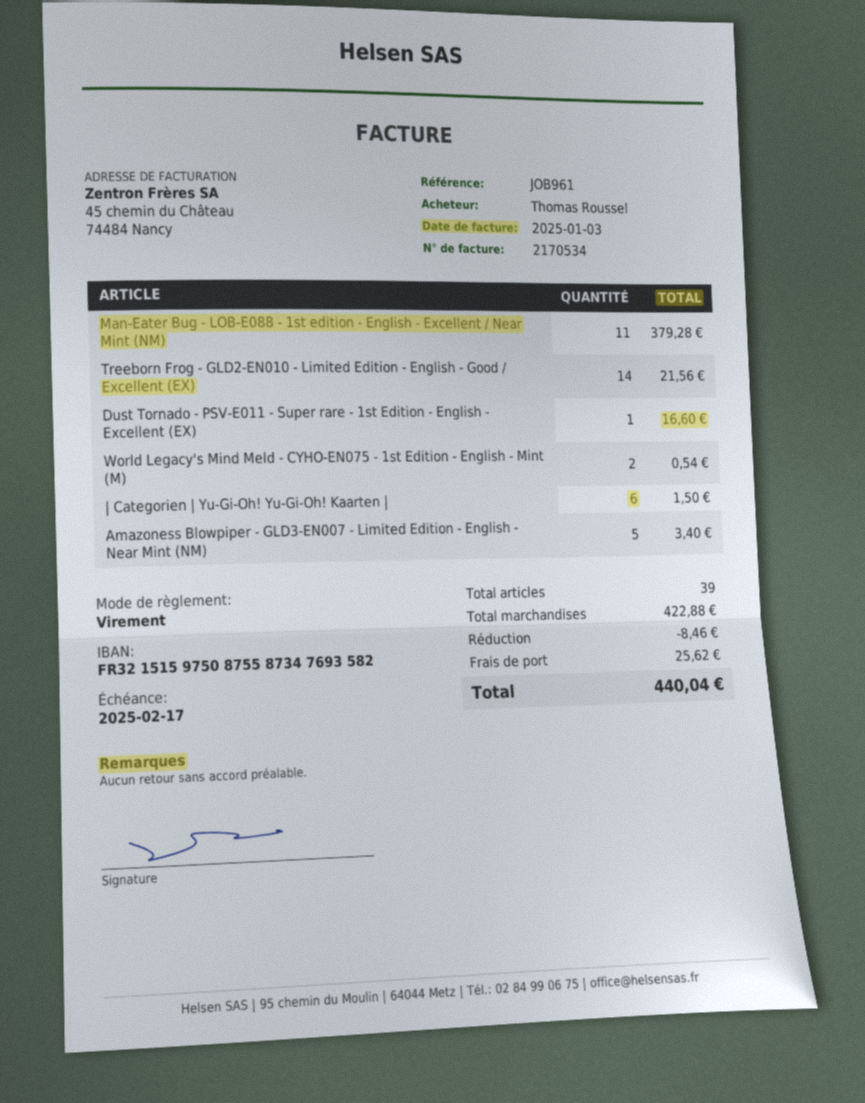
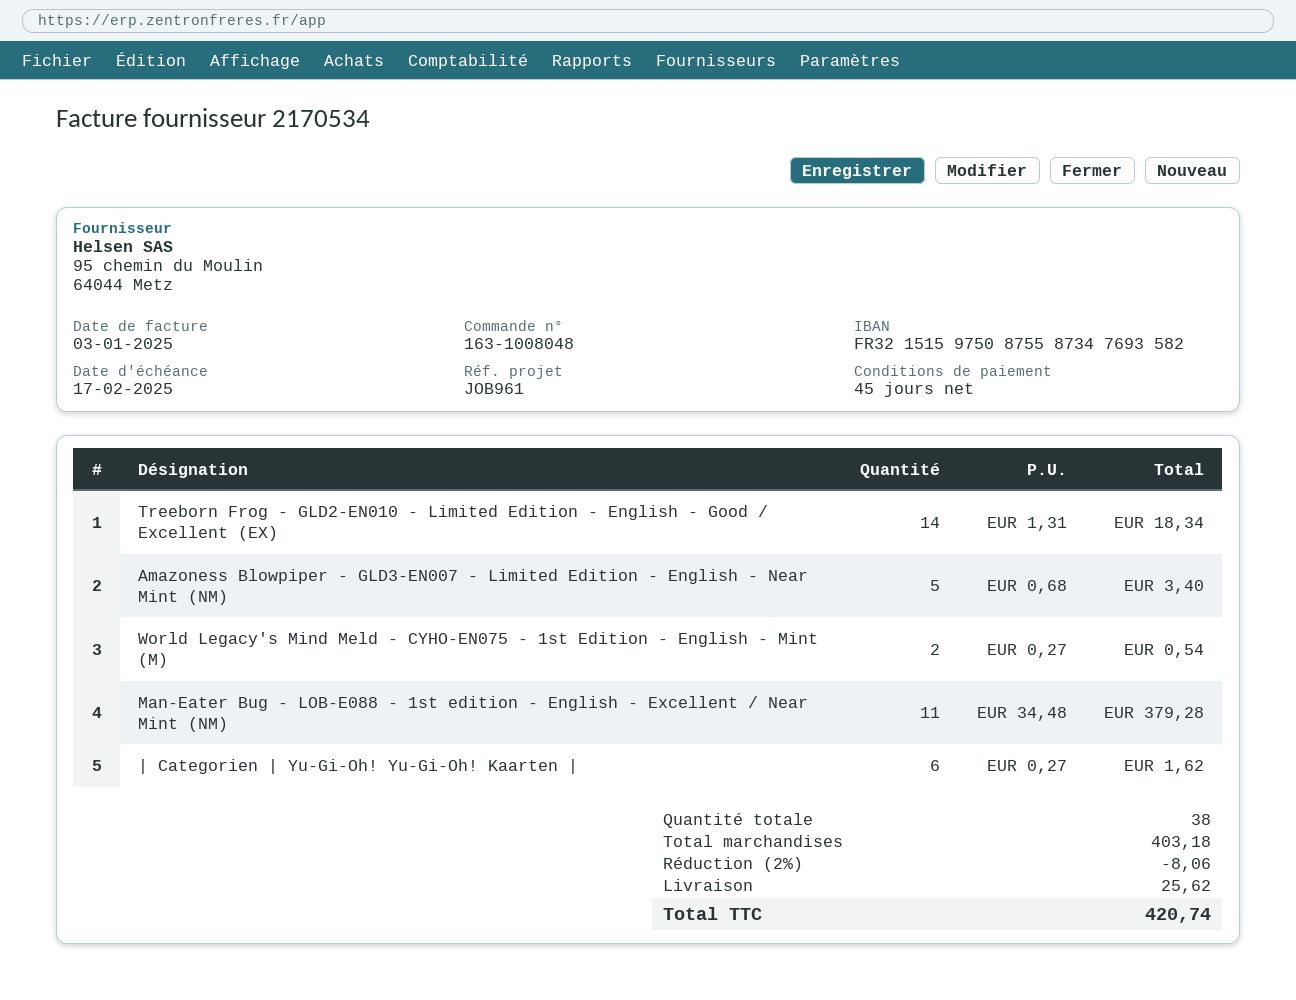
Treeborn Frog - GLD2-EN010 - Limited Edition - English - Good / Excellent (EX): 14 for 21.56 -> 14 for 18.34
Dust Tornado - PSV-E011 - Super rare - 1st Edition - English - Excellent (EX): 1 for 16.60 -> none
| Categorien | Yu-Gi-Oh! Yu-Gi-Oh! Kaarten |: 6 for 1.50 -> 6 for 1.62
total quantity: 39 -> 38
subtotal: 422.88 -> 403.18
discount: 8.46 -> 8.06
total: 440.04 -> 420.74

